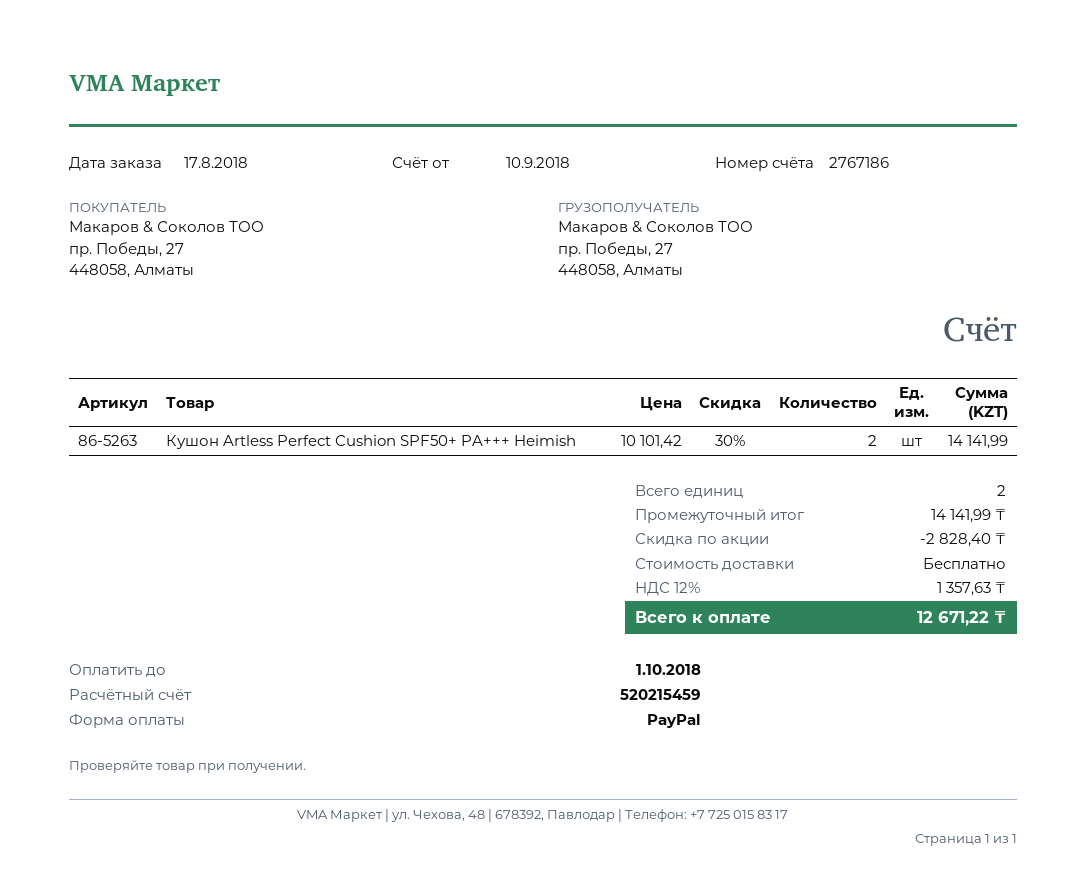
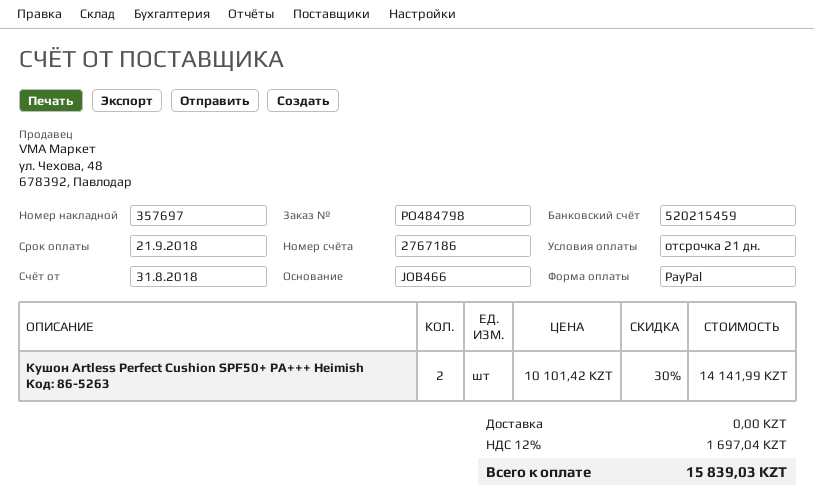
invoice date: 2018-09-10 -> 2018-08-31
due date: 2018-10-01 -> 2018-09-21
discount: 2828.40 -> none
tax: 12% = 1357.63 -> 12% = 1697.04
total: 12671.22 -> 15839.03

